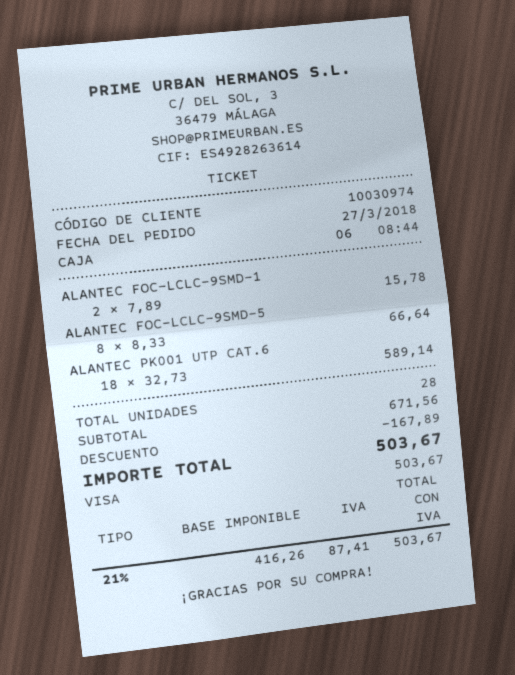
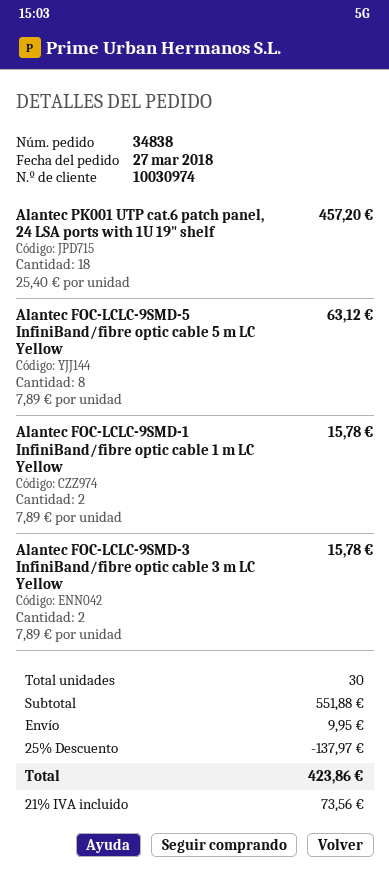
ALANTEC FOC-LCLC-9SMD-5: 8 x 8.33 = 66.64 -> 8 x 7.89 = 63.12
ALANTEC PK001 UTP CAT.6: 18 x 32.73 = 589.14 -> 18 x 25.40 = 457.20
Alantec FOC-LCLC-9SMD-3 InfiniBand/fibre optic cable 3 m LC Yellow: none -> 2 x 7.89 = 15.78
total quantity: 28 -> 30
subtotal: 671.56 -> 551.88
discount: 167.89 -> 137.97
shipping: none -> 9.95
tax: 21% = 87.41 -> 21% = 73.56
total: 503.67 -> 423.86

